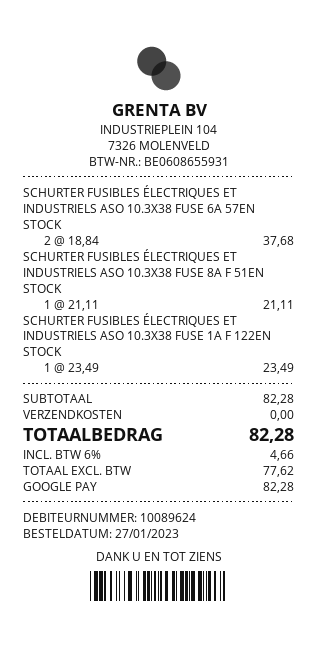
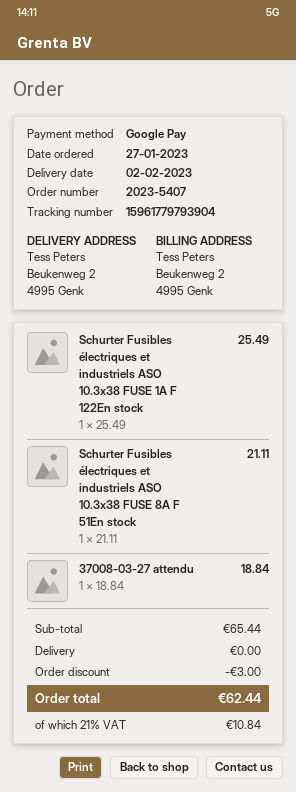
SCHURTER FUSIBLES ÉLECTRIQUES ET INDUSTRIELS ASO 10.3X38 FUSE 6A 57EN STOCK: 2 x 18.84 = 37.68 -> none
SCHURTER FUSIBLES ÉLECTRIQUES ET INDUSTRIELS ASO 10.3X38 FUSE 1A F 122EN STOCK: 1 x 23.49 = 23.49 -> 1 x 25.49 = 25.49
37008-03-27 attendu: none -> 1 x 18.84 = 18.84
subtotal: 82.28 -> 65.44
discount: none -> 3.00
tax: 6% = 4.66 -> 21% = 10.84
total: 82.28 -> 62.44

